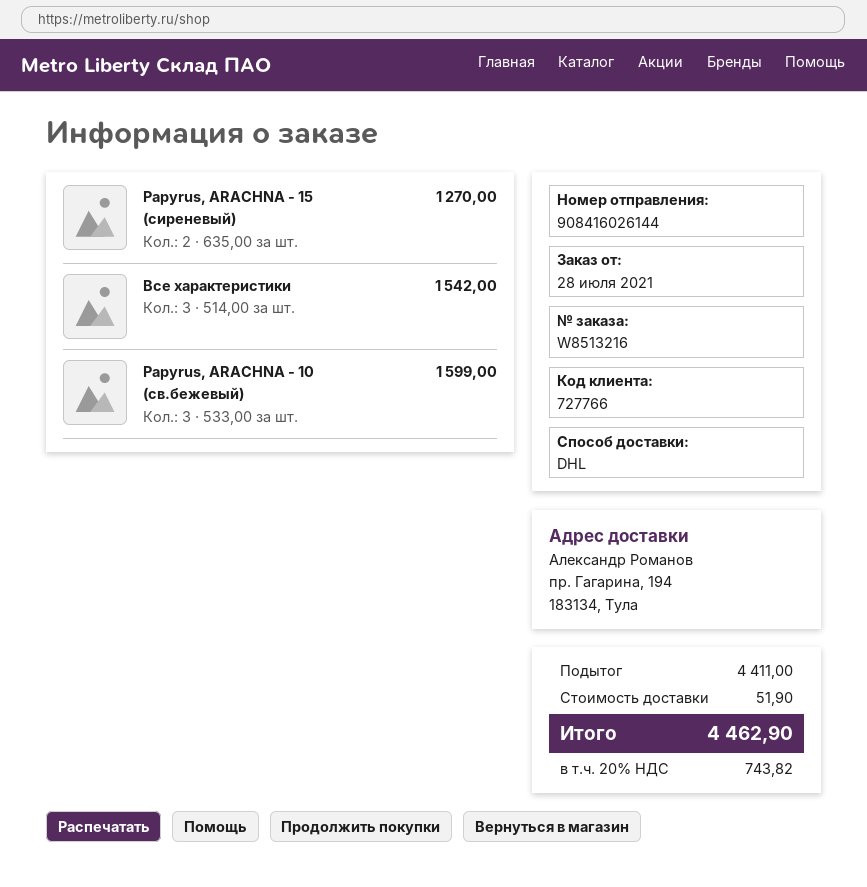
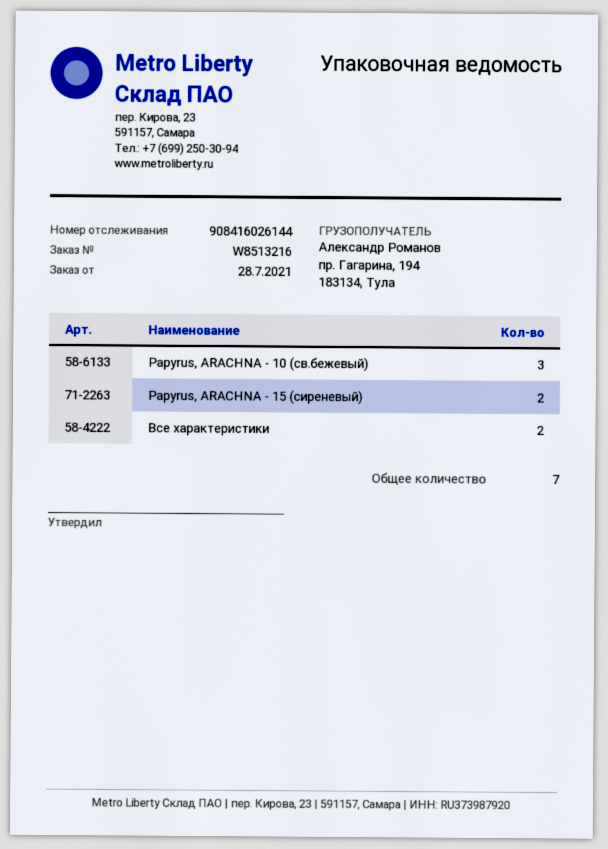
Все характеристики: 3 -> 2

